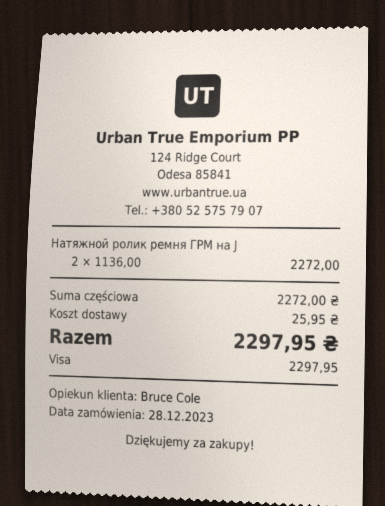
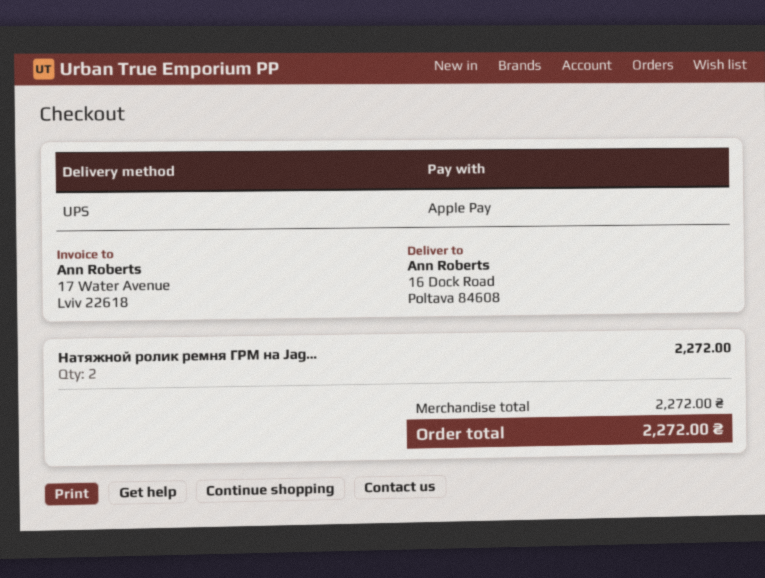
payment method: Visa -> Apple Pay
shipping: 25.95 -> none
total: 2297.95 -> 2272.00

